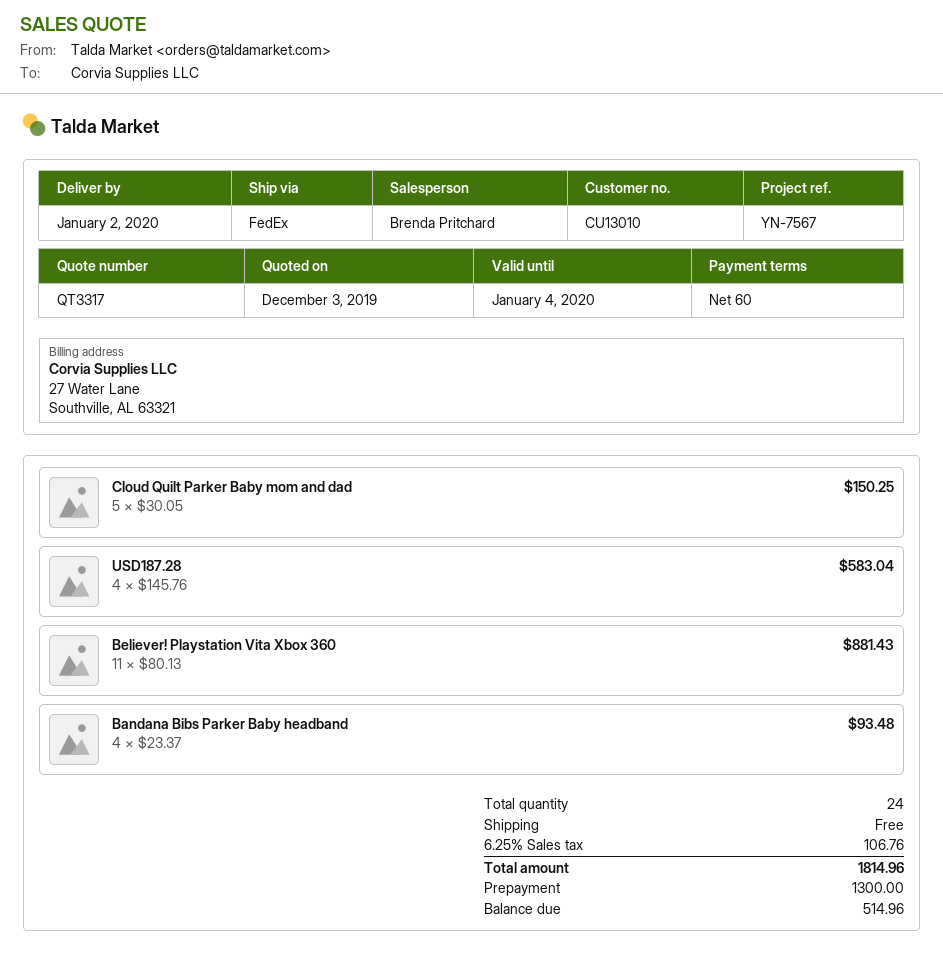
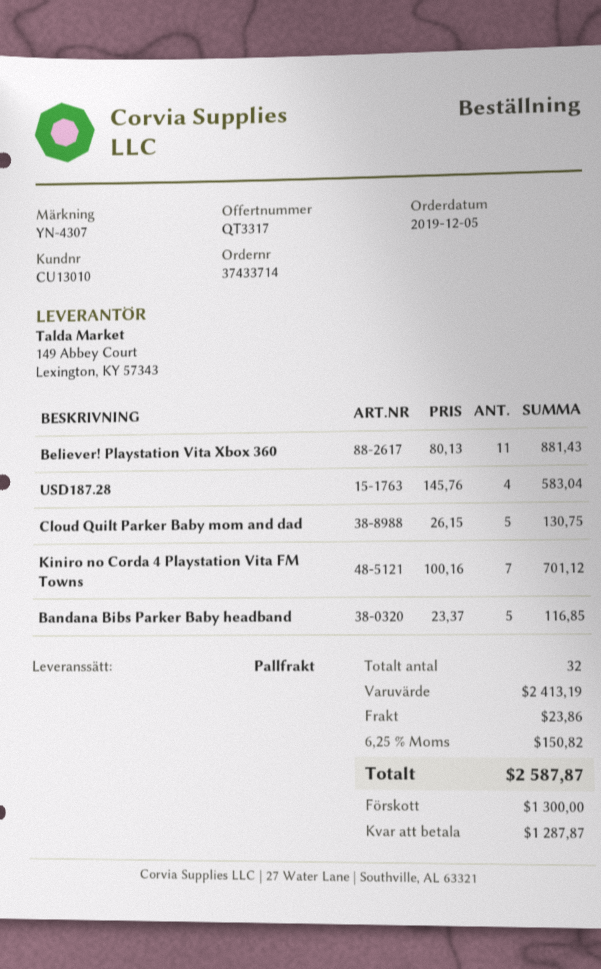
reference: YN-7567 -> YN-4307
shipping method: FedEx -> pallet freight
Cloud Quilt Parker Baby mom and dad: 5 x 30.05 = 150.25 -> 5 x 26.15 = 130.75
Bandana Bibs Parker Baby headband: 4 x 23.37 = 93.48 -> 5 x 23.37 = 116.85
Kiniro no Corda 4 Playstation Vita FM Towns: none -> 7 x 100.16 = 701.12
total quantity: 24 -> 32
shipping: 0.00 -> 23.86
tax: 6.25% = 106.76 -> 6.25% = 150.82
total: 1814.96 -> 2587.87
balance: 514.96 -> 1287.87

